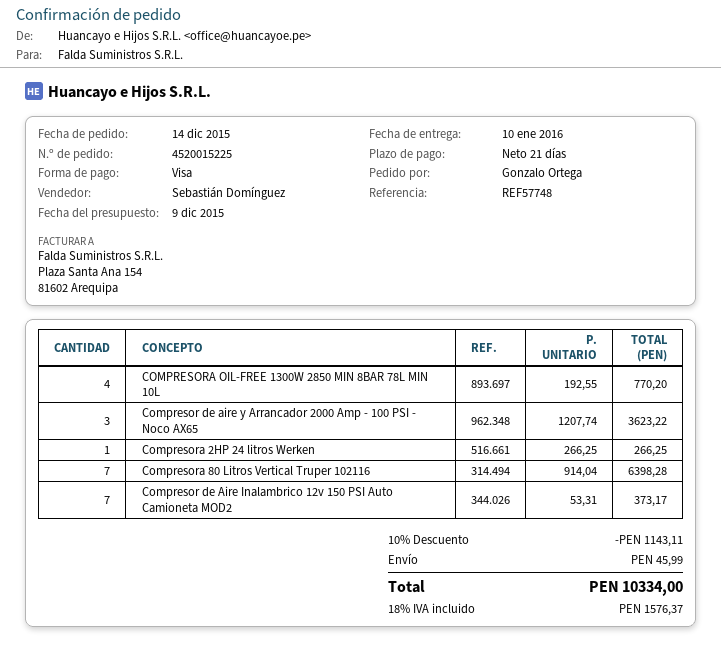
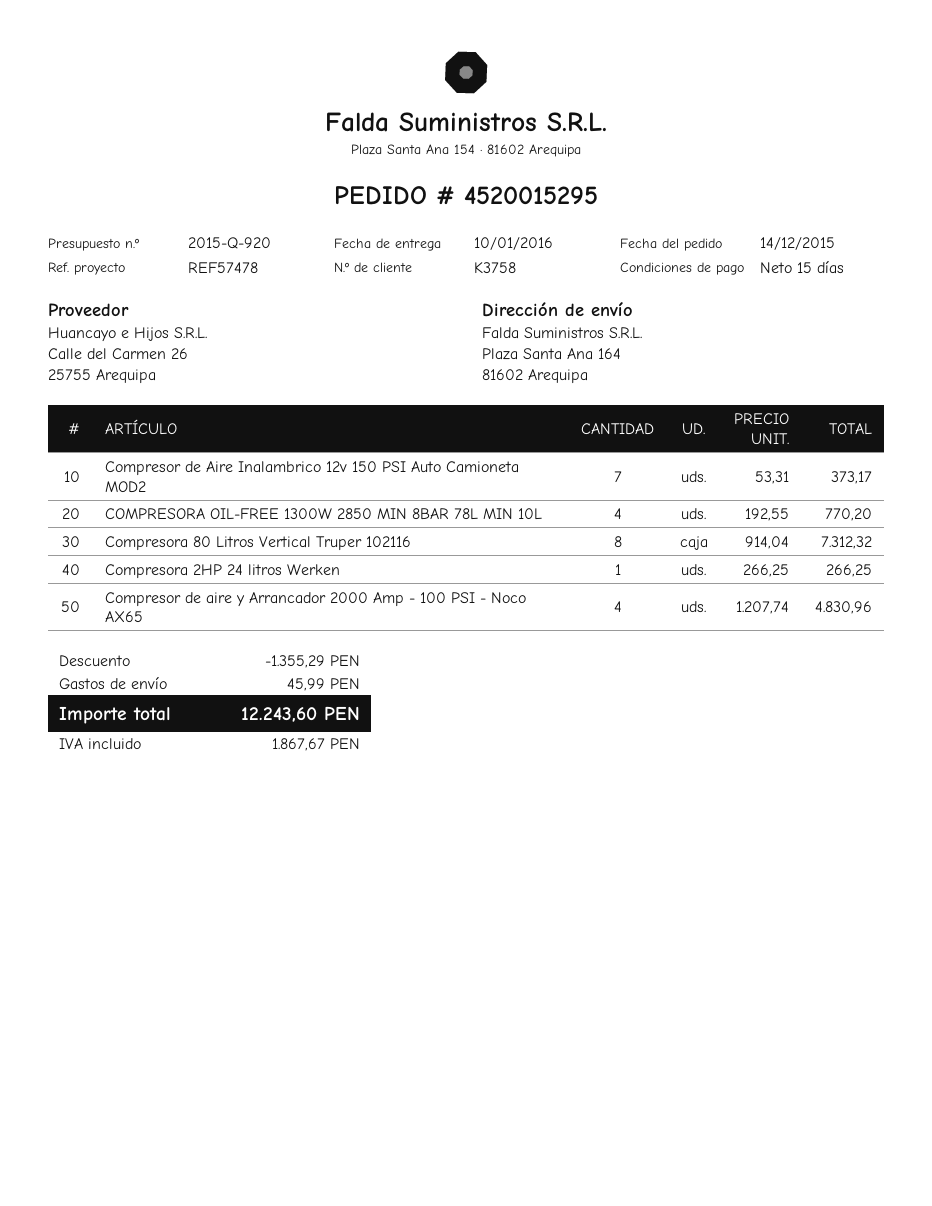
order number: 4520015225 -> 4520015295
payment terms: 21 days -> 15 days
reference: REF57748 -> REF57478
Compresor de aire y Arrancador 2000 Amp - 100 PSI - Noco AX65: 3 x 1207.74 = 3623.22 -> 4 x 1207.74 = 4830.96
Compresora 80 Litros Vertical Truper 102116: 7 x 914.04 = 6398.28 -> 8 x 914.04 = 7312.32
discount: 1143.11 -> 1355.29
tax: 1576.37 -> 1867.67
total: 10334.00 -> 12243.60

